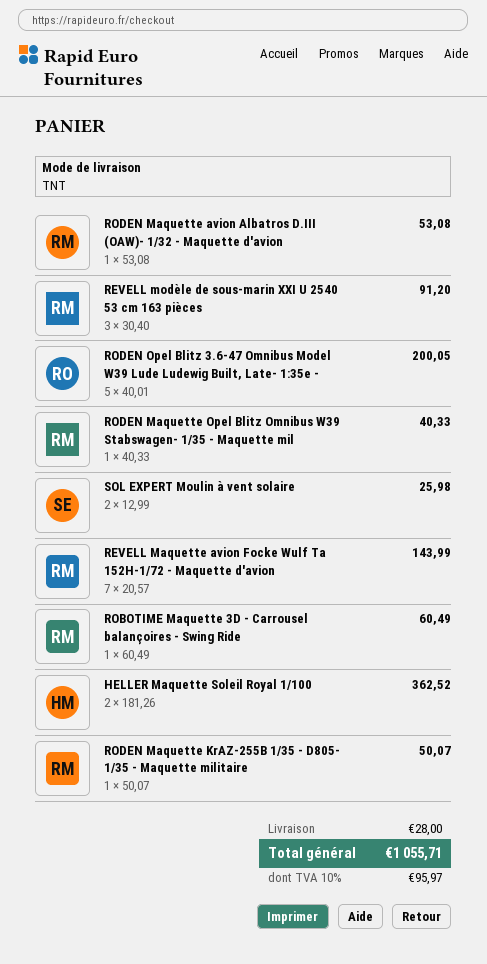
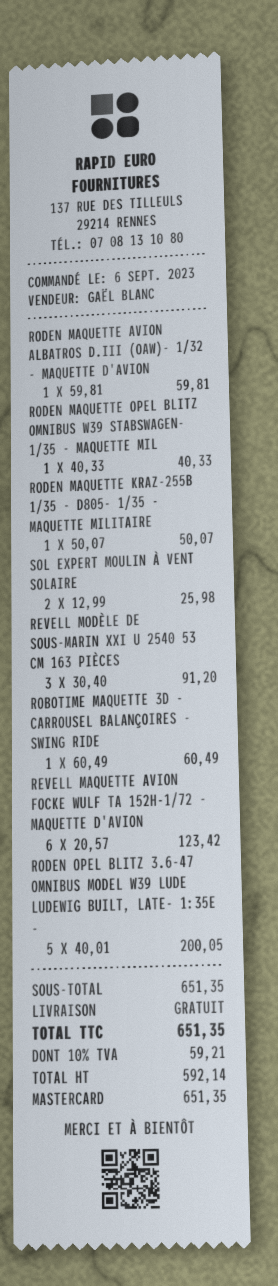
RODEN Maquette avion Albatros D.III (OAW)- 1/32 - Maquette d'avion: 1 x 53.08 = 53.08 -> 1 x 59.81 = 59.81
REVELL Maquette avion Focke Wulf Ta 152H-1/72 - Maquette d'avion: 7 x 20.57 = 143.99 -> 6 x 20.57 = 123.42
HELLER Maquette Soleil Royal 1/100: 2 x 181.26 = 362.52 -> none
shipping: 28.00 -> 0.00
tax: 10% = 95.97 -> 10% = 59.21
total: 1055.71 -> 651.35

